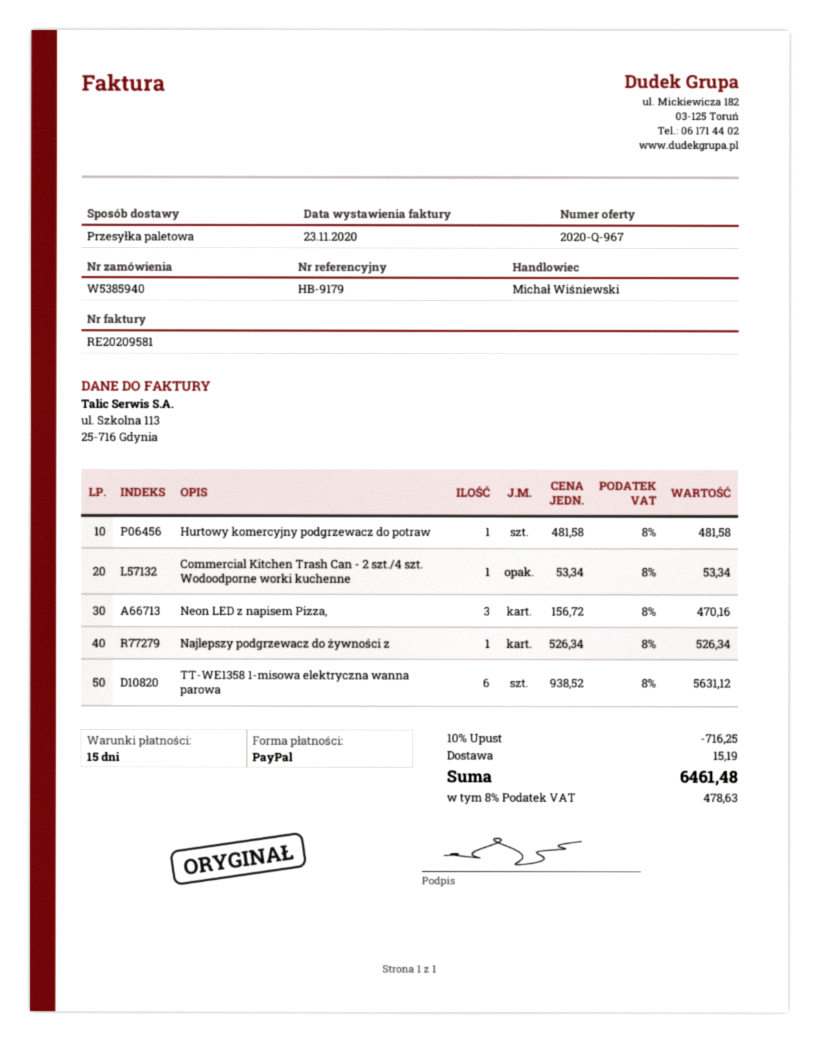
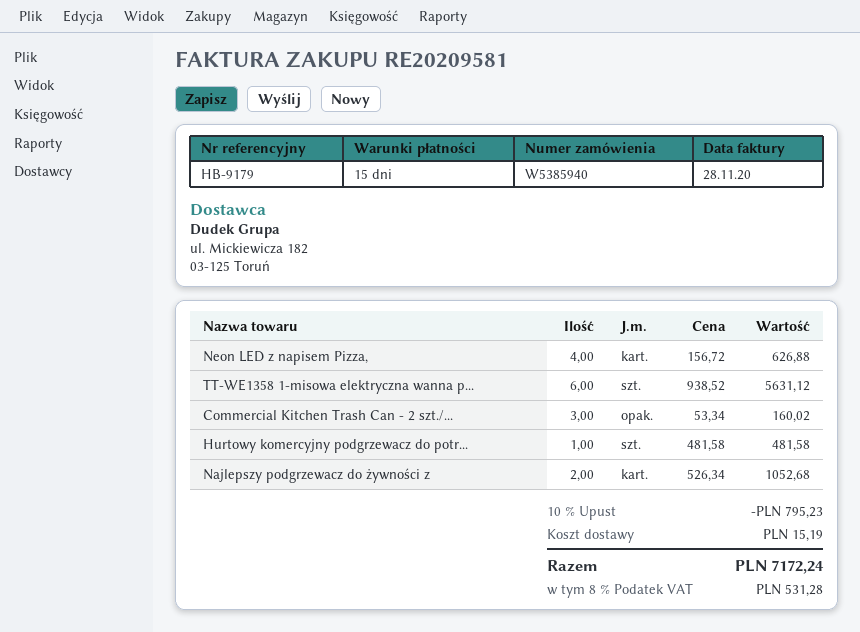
invoice date: 2020-11-23 -> 2020-11-28
Commercial Kitchen Trash Can - 2 szt./4 szt. Wodoodporne worki kuchenne: 1 x 53.34 = 53.34 -> 3 x 53.34 = 160.02
Neon LED z napisem Pizza,: 3 x 156.72 = 470.16 -> 4 x 156.72 = 626.88
Najlepszy podgrzewacz do żywności z: 1 x 526.34 = 526.34 -> 2 x 526.34 = 1052.68
discount: 10% = 716.25 -> 10% = 795.23
tax: 8% = 478.63 -> 8% = 531.28
total: 6461.48 -> 7172.24

